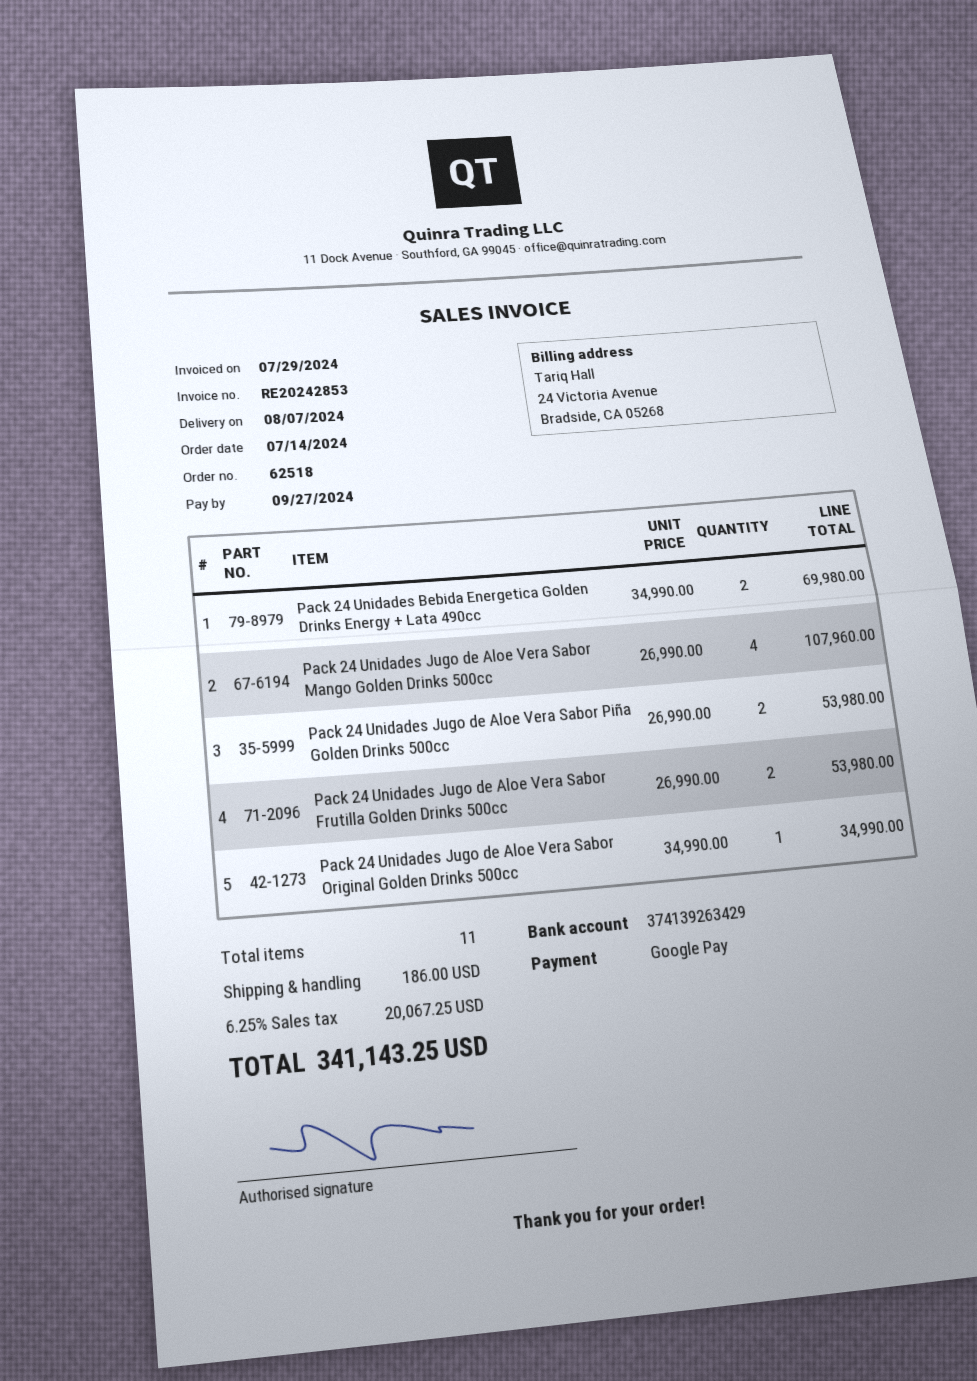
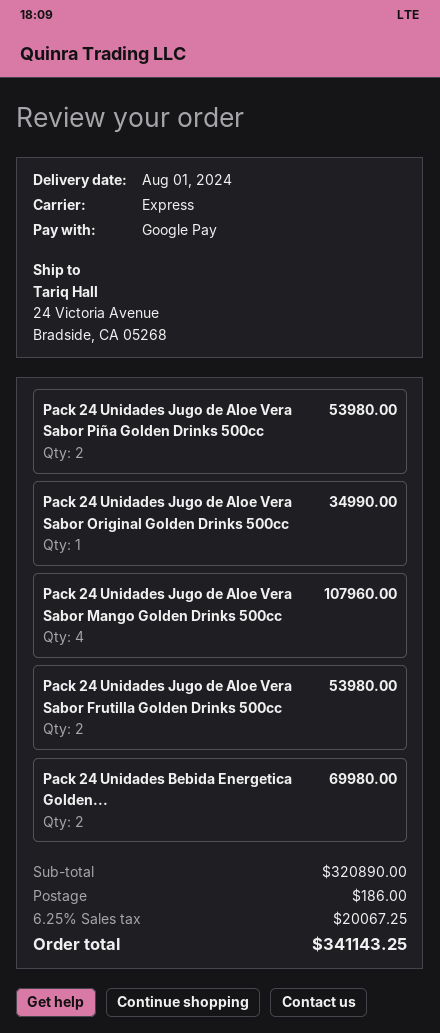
delivery date: 2024-08-07 -> 2024-08-01

